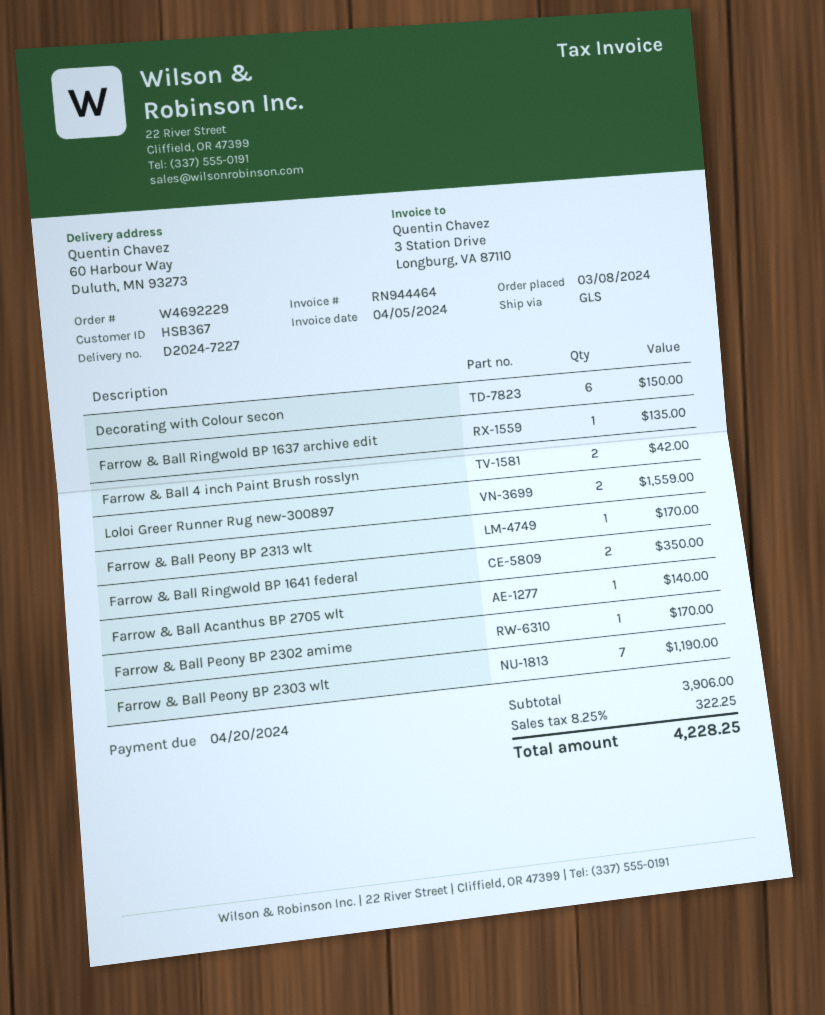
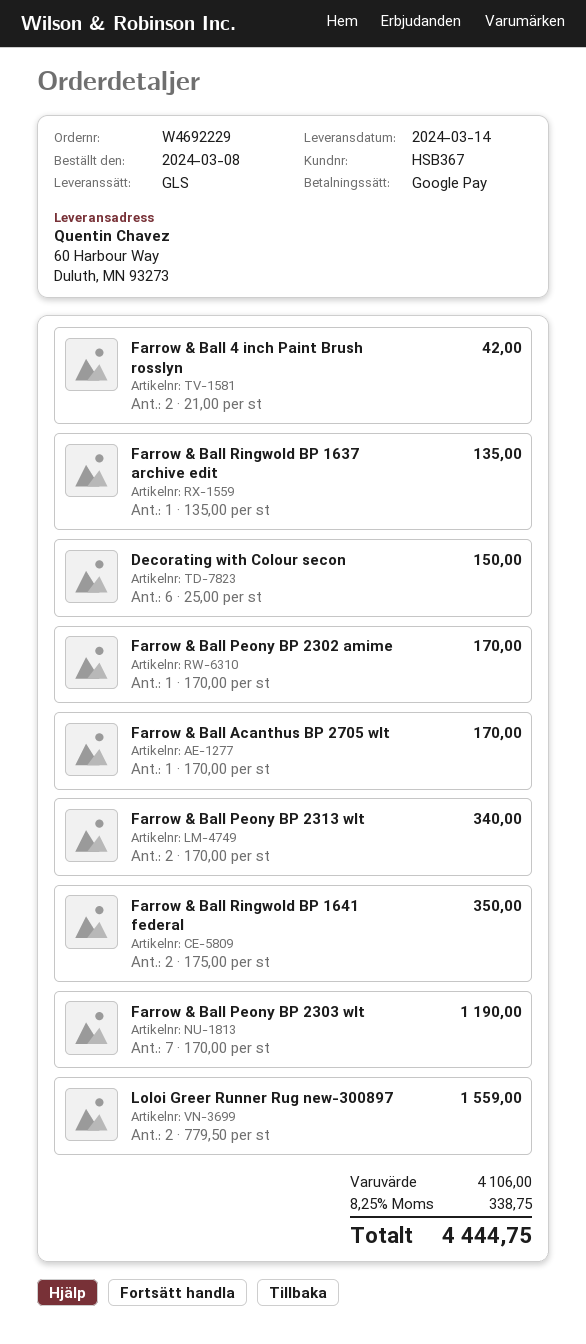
Farrow & Ball Peony BP 2313 wlt: 1 for 170.00 -> 2 for 340.00
Farrow & Ball Acanthus BP 2705 wlt: 1 for 140.00 -> 1 for 170.00
subtotal: 3906.00 -> 4106.00
tax: 8.25% = 322.25 -> 8.25% = 338.75
total: 4228.25 -> 4444.75

